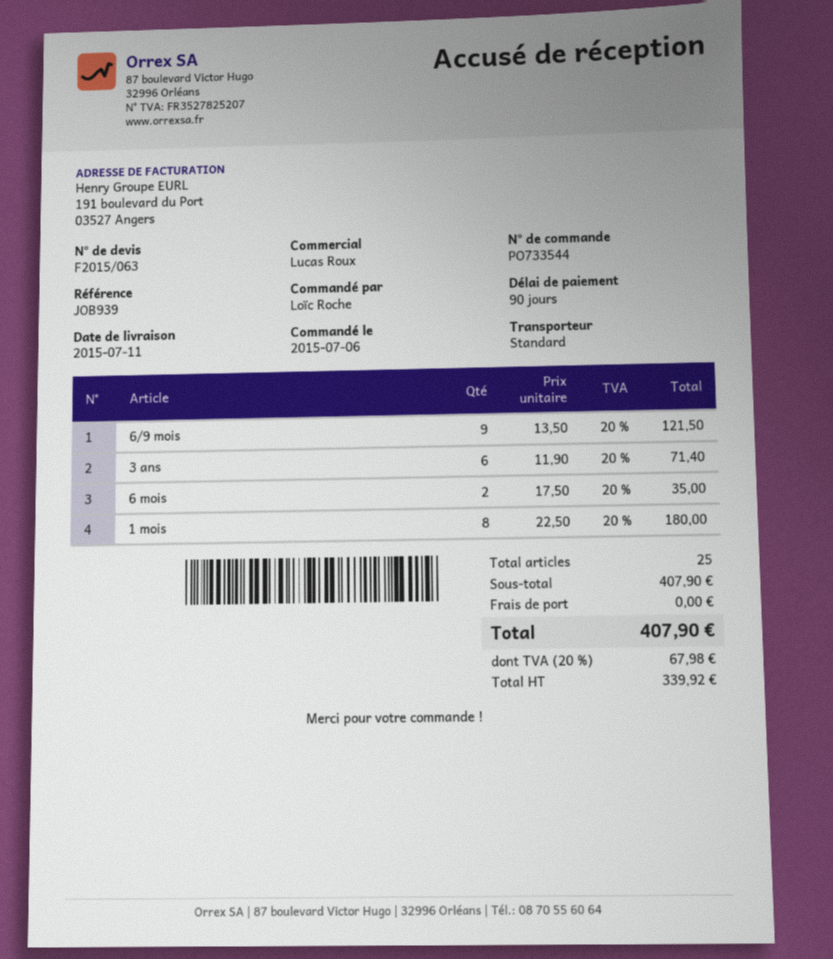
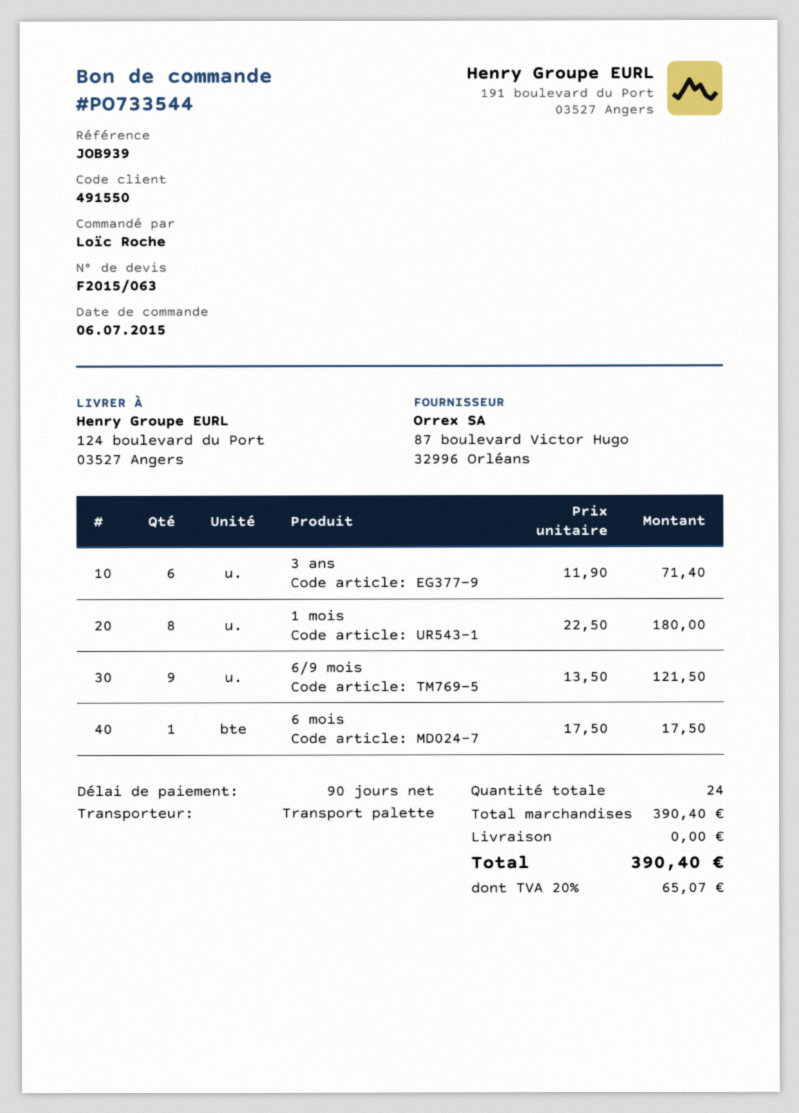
shipping method: standard -> pallet freight
6 mois: 2 x 17.50 = 35.00 -> 1 x 17.50 = 17.50
total quantity: 25 -> 24
subtotal: 407.90 -> 390.40
tax: 20% = 67.98 -> 20% = 65.07
total: 407.90 -> 390.40

